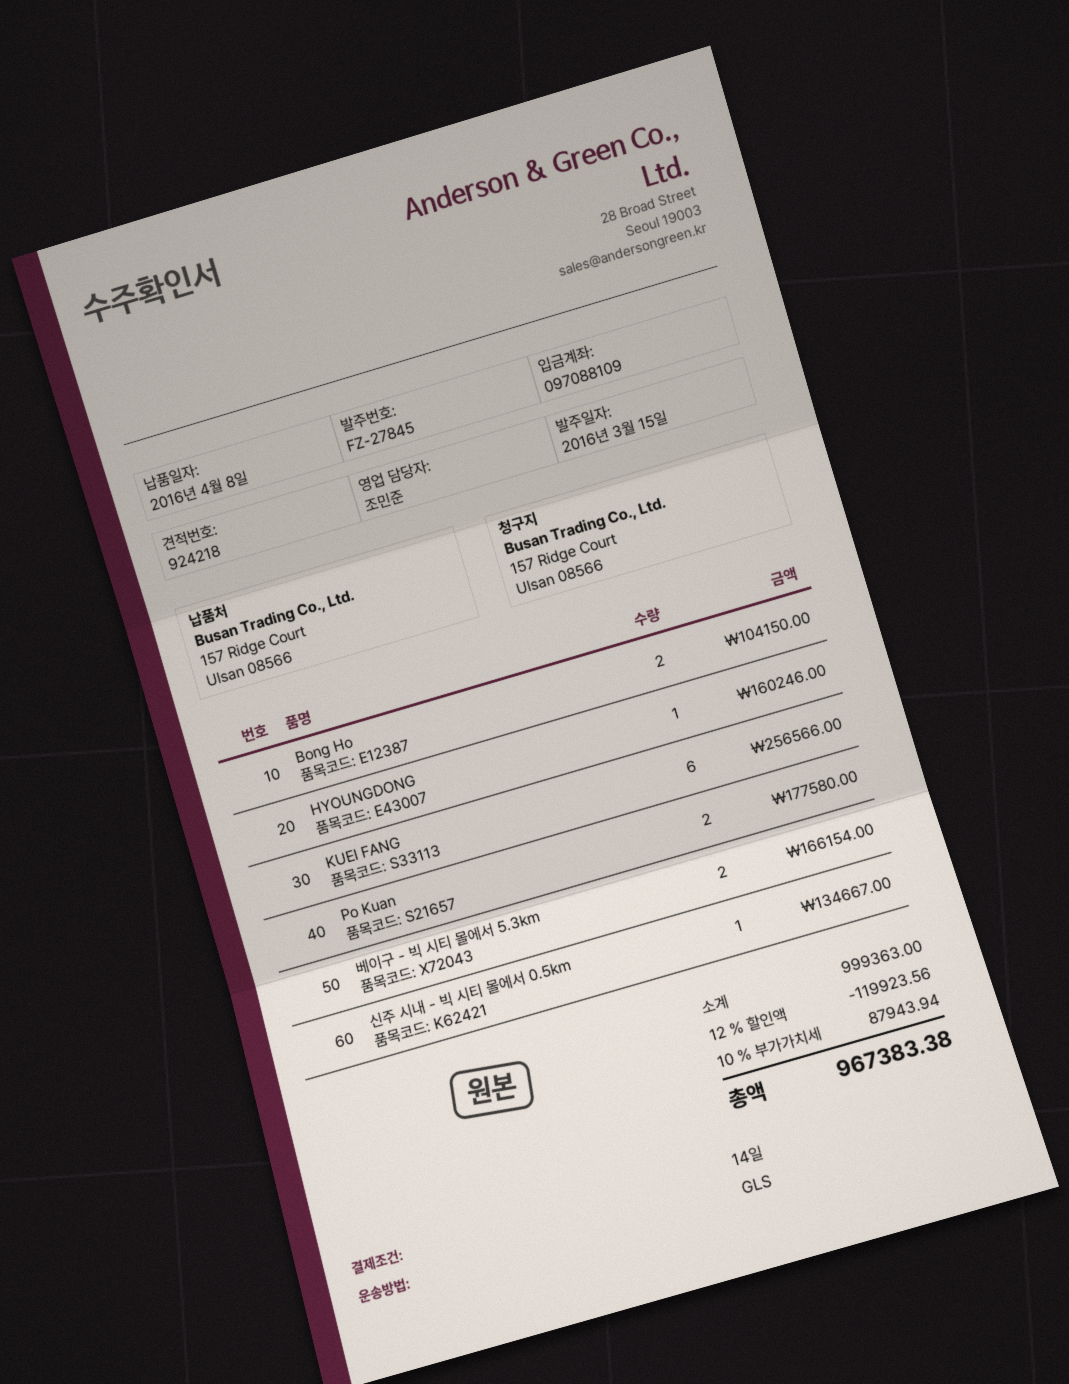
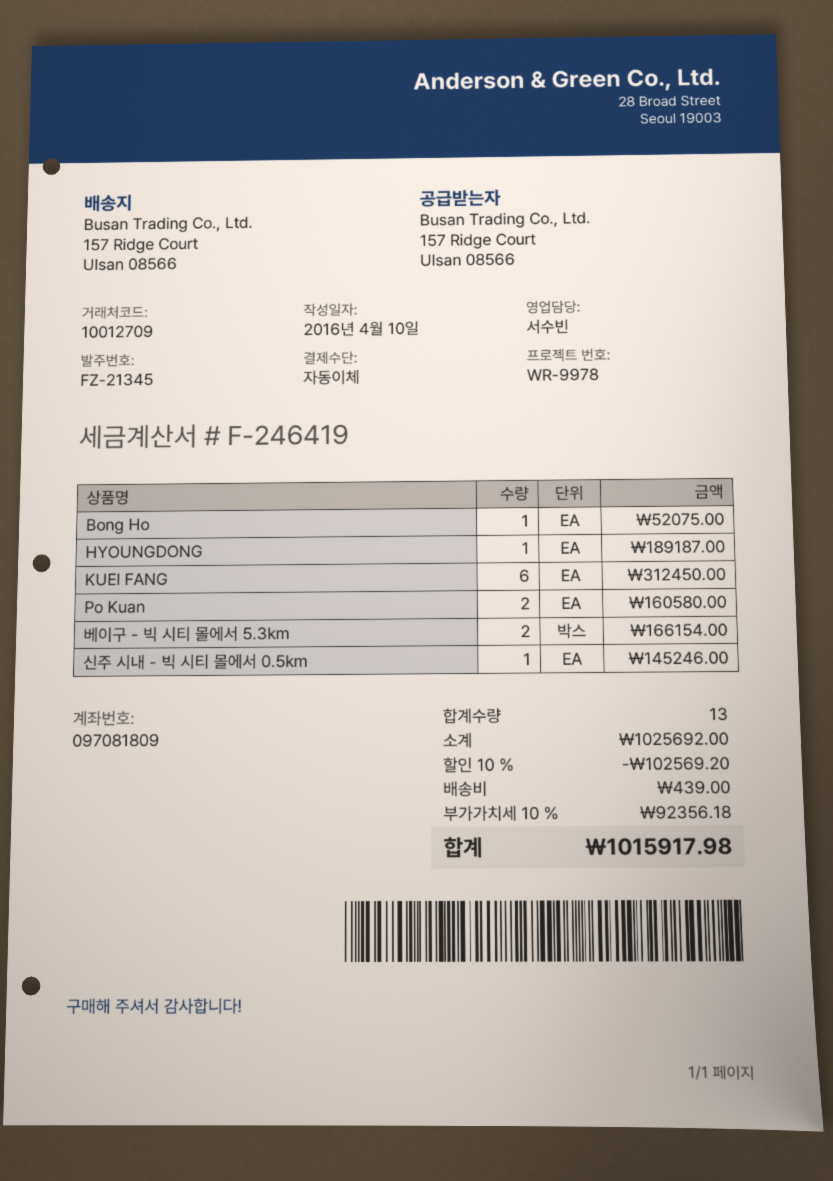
order number: FZ-27845 -> FZ-21345
sales rep: 조민준 -> 서수빈
bank account: 097088109 -> 097081809
Bong Ho: 2 for 104150.00 -> 1 for 52075.00
HYOUNGDONG: 1 for 160246.00 -> 1 for 189187.00
KUEI FANG: 6 for 256566.00 -> 6 for 312450.00
Po Kuan: 2 for 177580.00 -> 2 for 160580.00
신주 시내 - 빅 시티 몰에서 0.5km: 1 for 134667.00 -> 1 for 145246.00
subtotal: 999363.00 -> 1025692.00
discount: 12% = 119923.56 -> 10% = 102569.20
shipping: none -> 439.00
tax: 10% = 87943.94 -> 10% = 92356.18
total: 967383.38 -> 1015917.98

